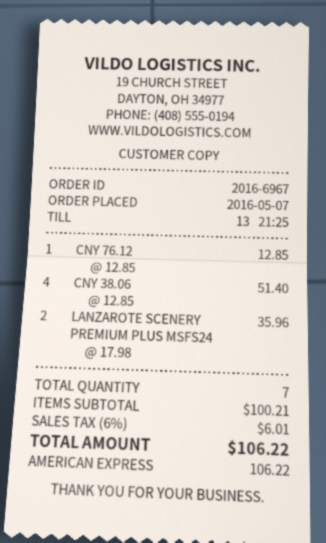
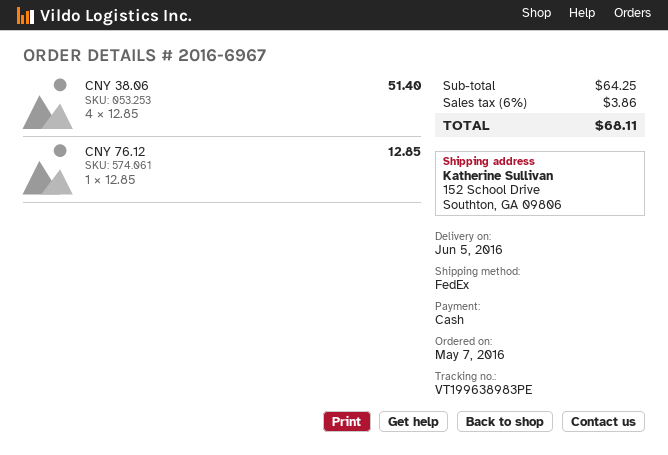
payment method: American Express -> cash
LANZAROTE SCENERY PREMIUM PLUS MSFS24: 2 x 17.98 = 35.96 -> none
subtotal: 100.21 -> 64.25
tax: 6% = 6.01 -> 6% = 3.86
total: 106.22 -> 68.11

